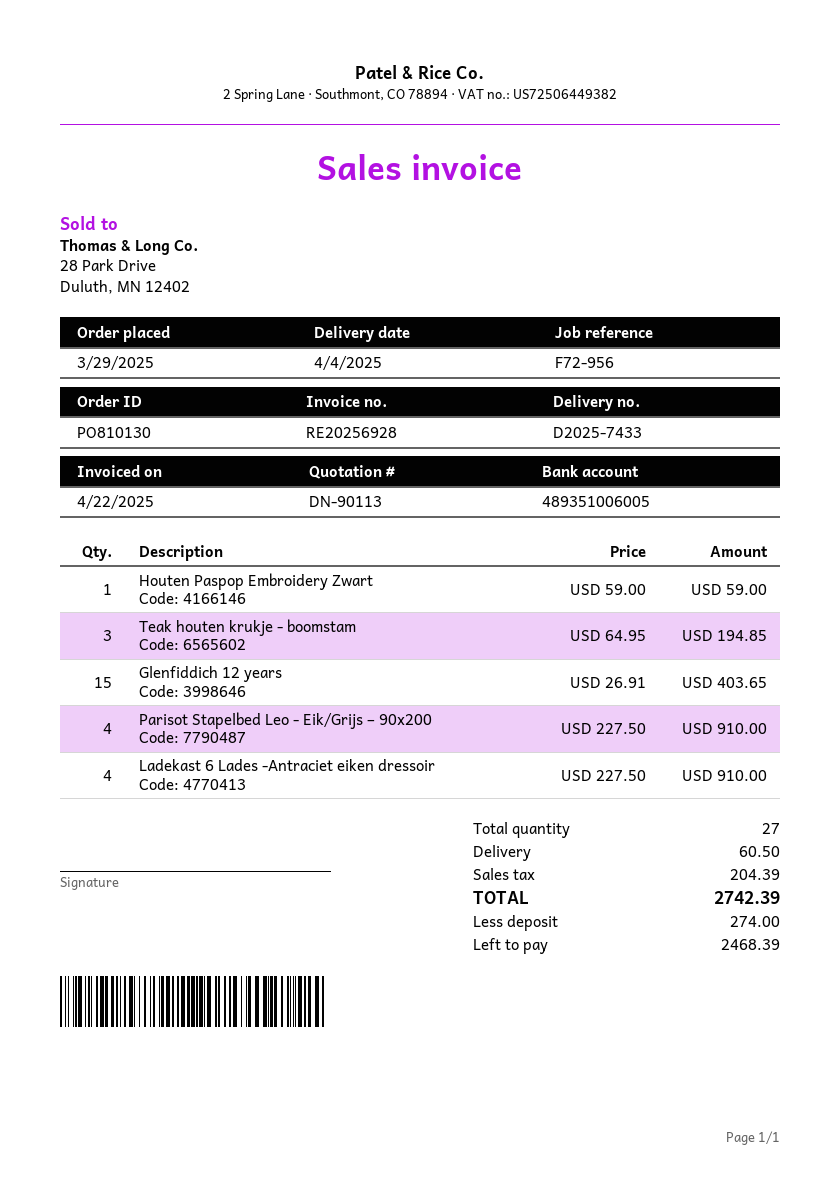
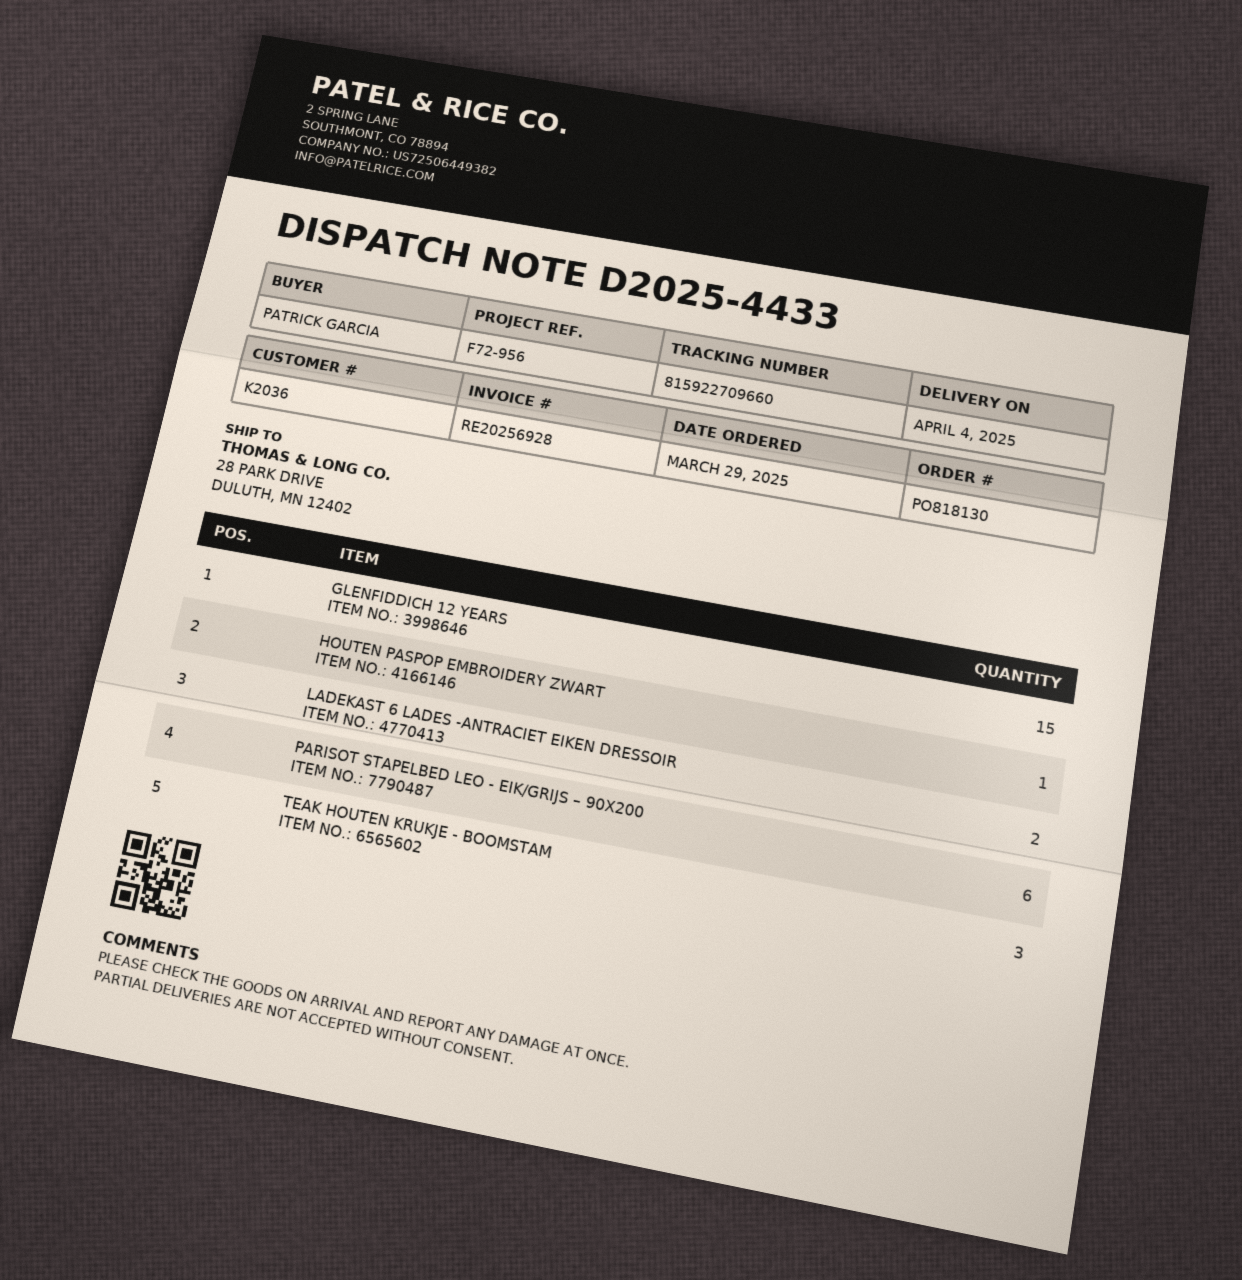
order number: PO810130 -> PO818130
delivery note number: D2025-7433 -> D2025-4433
Parisot Stapelbed Leo - Eik/Grijs – 90x200: 4 -> 6
Ladekast 6 Lades -Antraciet eiken dressoir: 4 -> 2

